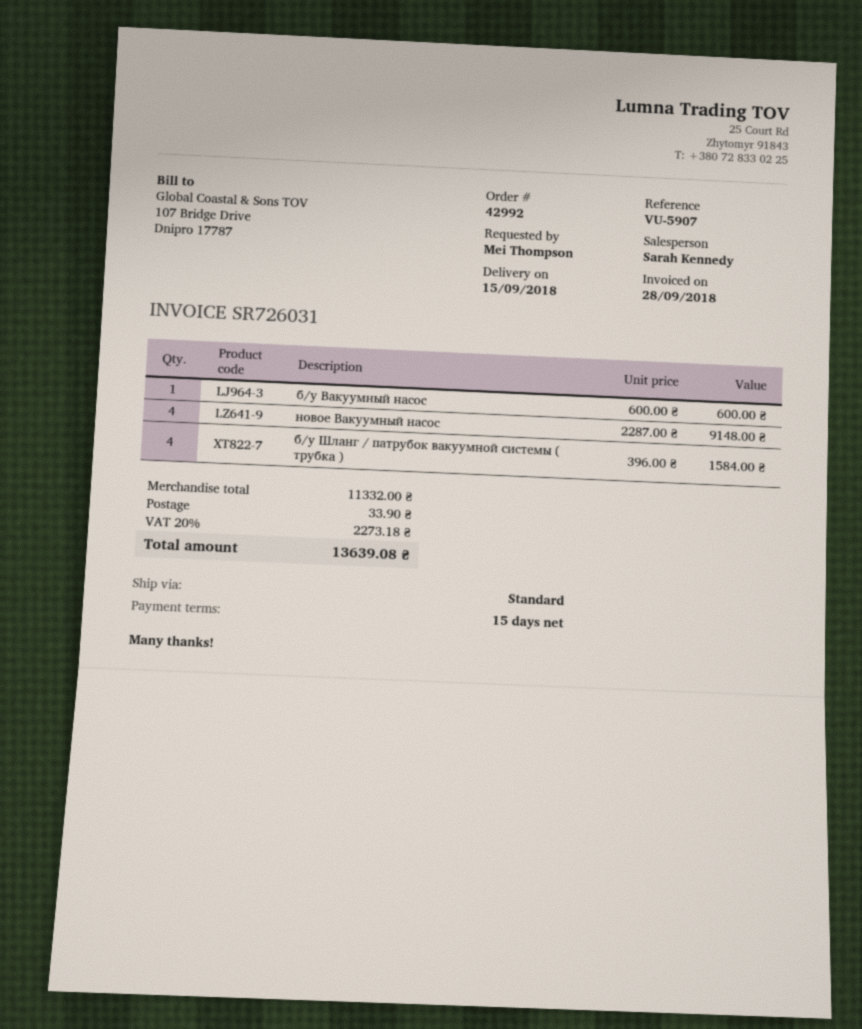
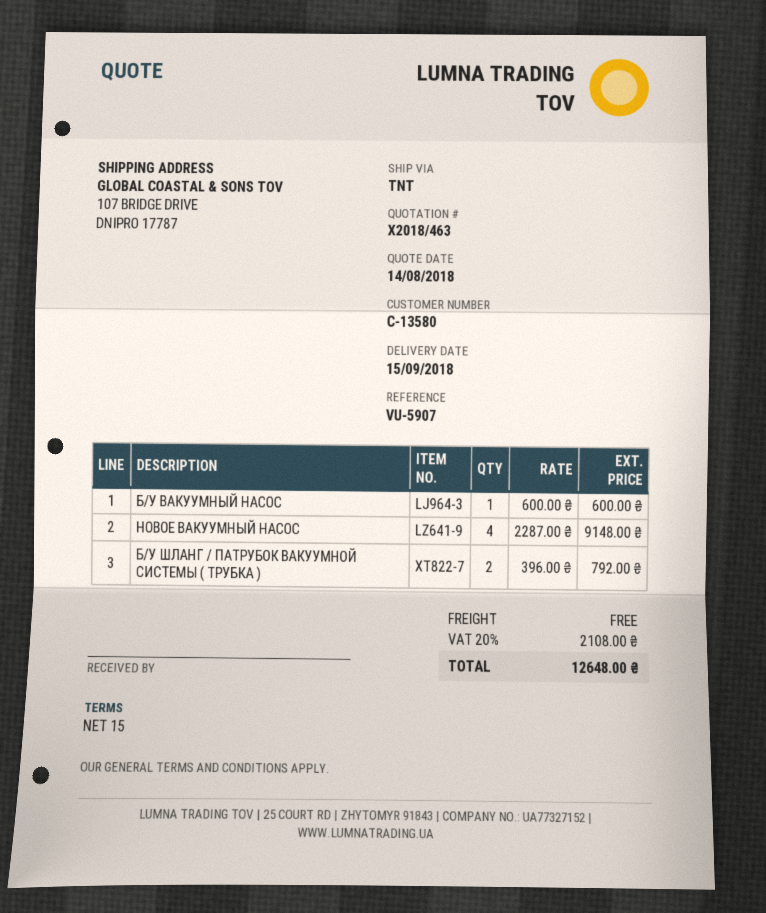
shipping method: standard -> TNT
б/у Шланг / патрубок вакуумной системы ( трубка ): 4 x 396.00 = 1584.00 -> 2 x 396.00 = 792.00
shipping: 33.90 -> 0.00
tax: 20% = 2273.18 -> 20% = 2108.00
total: 13639.08 -> 12648.00

